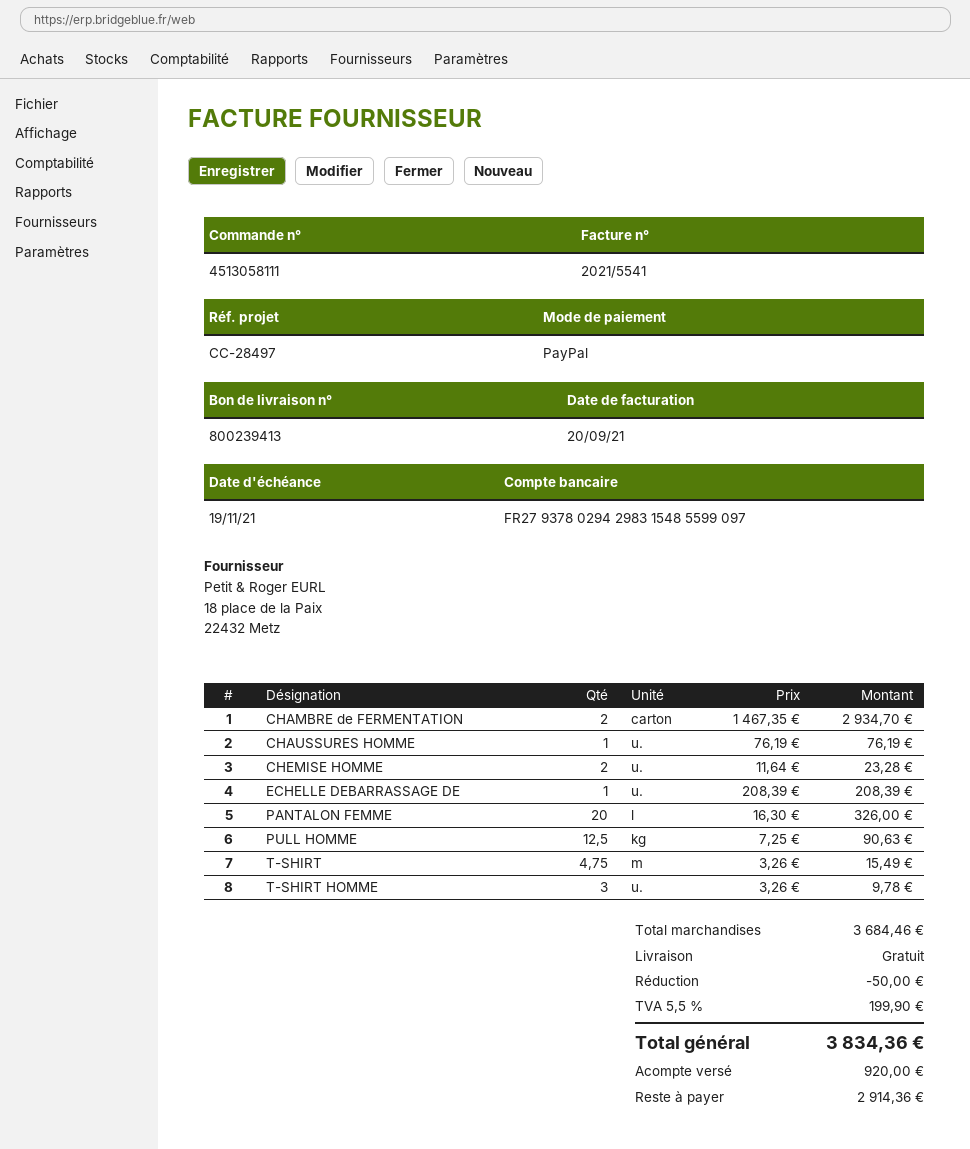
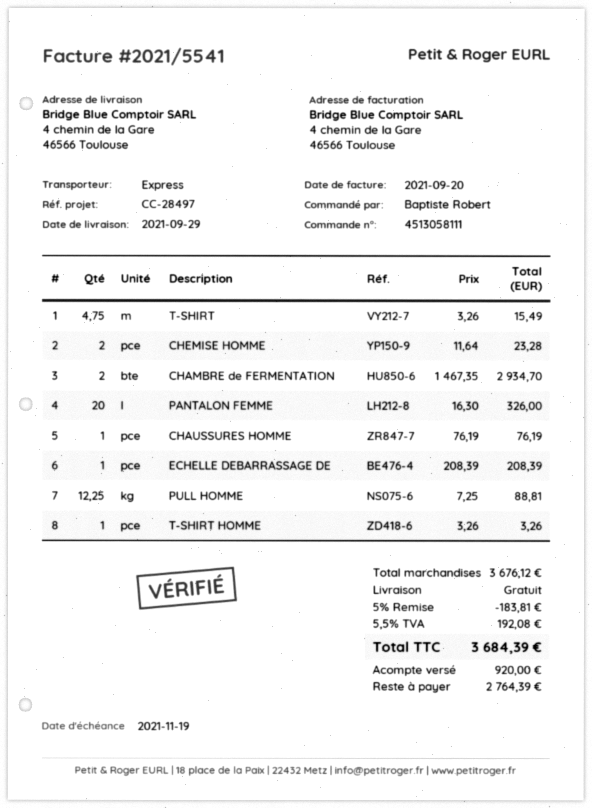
PULL HOMME: 12.5 x 7.25 = 90.63 -> 12.25 x 7.25 = 88.81
T-SHIRT HOMME: 3 x 3.26 = 9.78 -> 1 x 3.26 = 3.26
subtotal: 3684.46 -> 3676.12
discount: 50.00 -> 183.81
tax: 5.5% = 199.90 -> 5.5% = 192.08
total: 3834.36 -> 3684.39
balance: 2914.36 -> 2764.39

